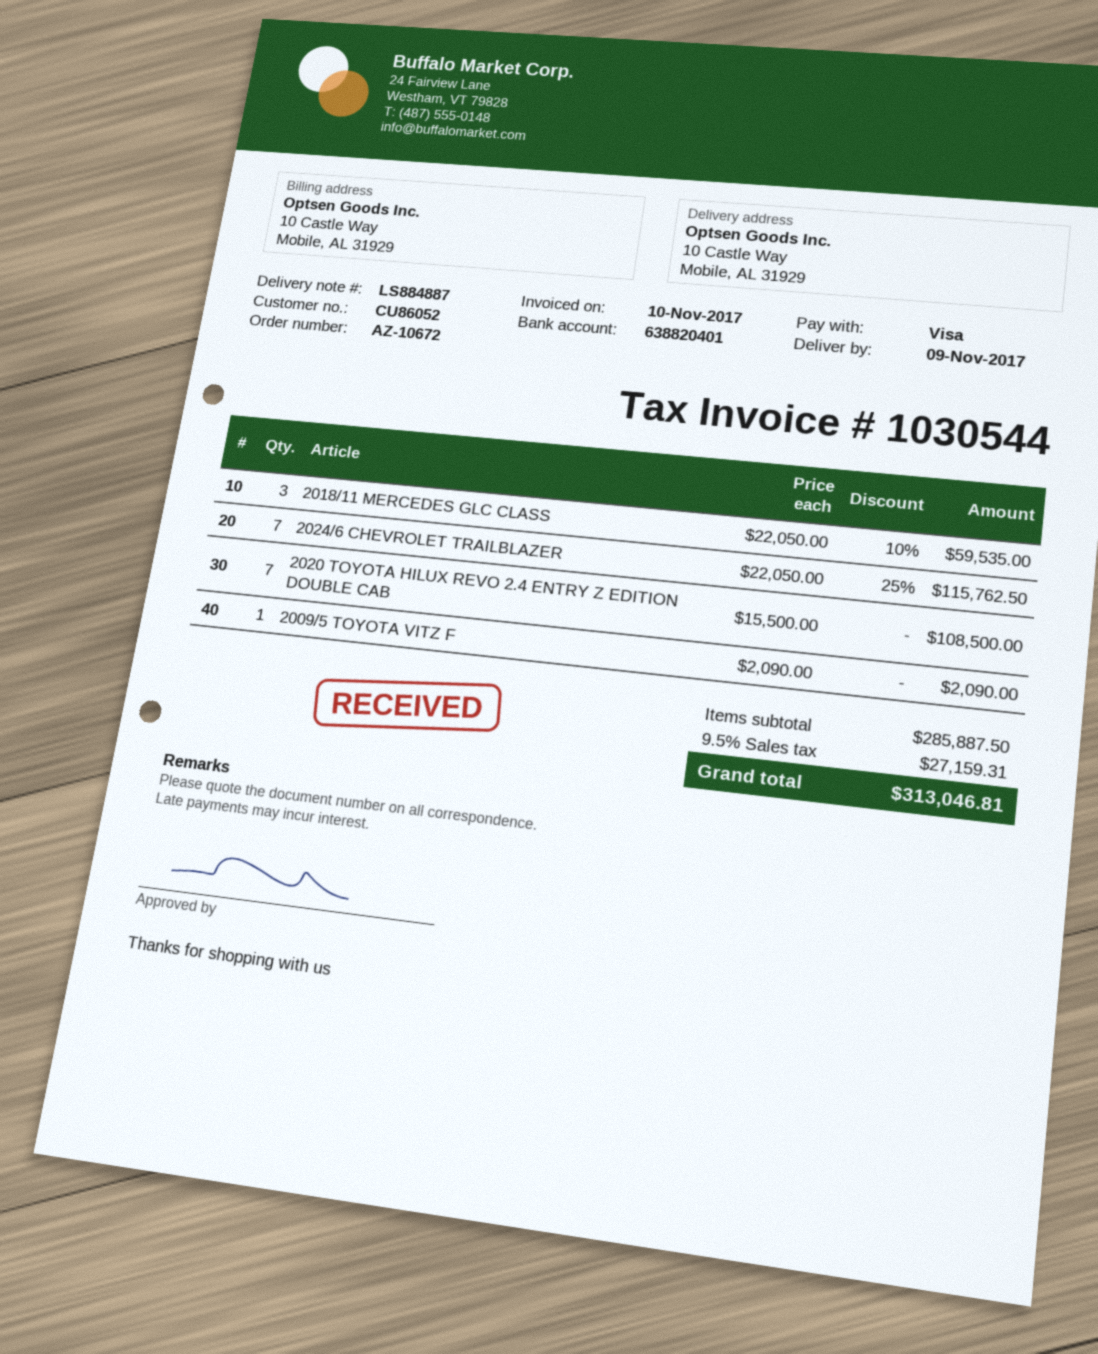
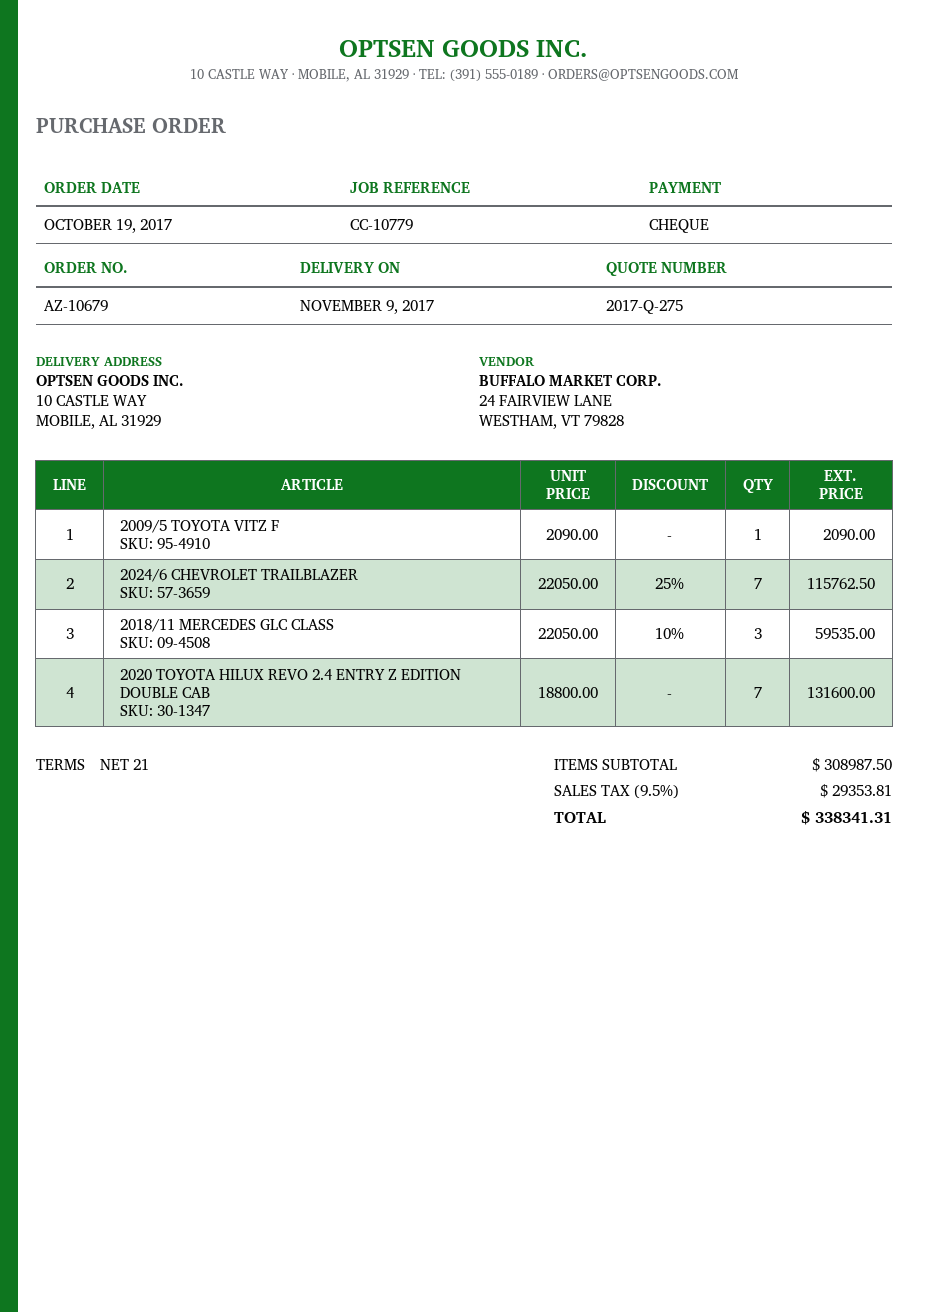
order number: AZ-10672 -> AZ-10679
payment method: Visa -> cheque
2020 TOYOTA HILUX REVO 2.4 ENTRY Z EDITION DOUBLE CAB: 7 x 15500.00 = 108500.00 -> 7 x 18800.00 = 131600.00
subtotal: 285887.50 -> 308987.50
tax: 9.5% = 27159.31 -> 9.5% = 29353.81
total: 313046.81 -> 338341.31

